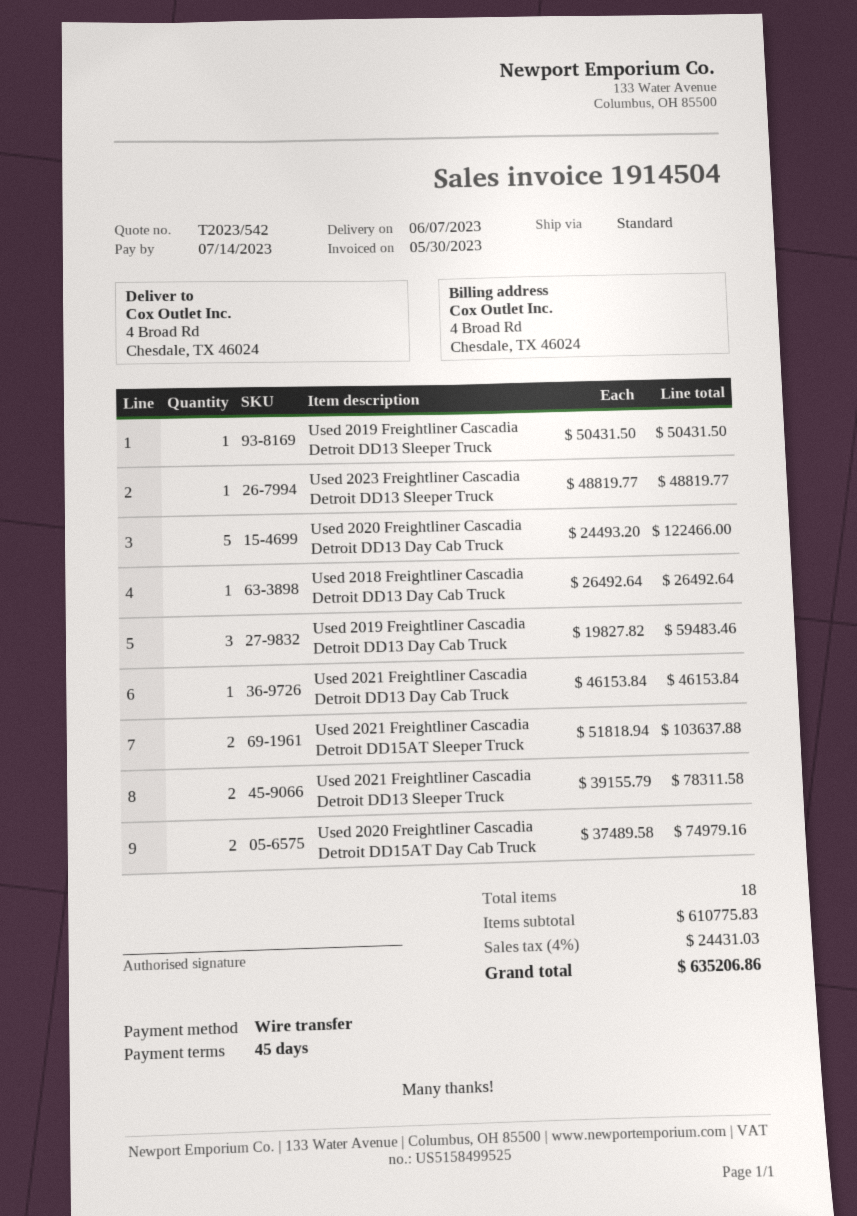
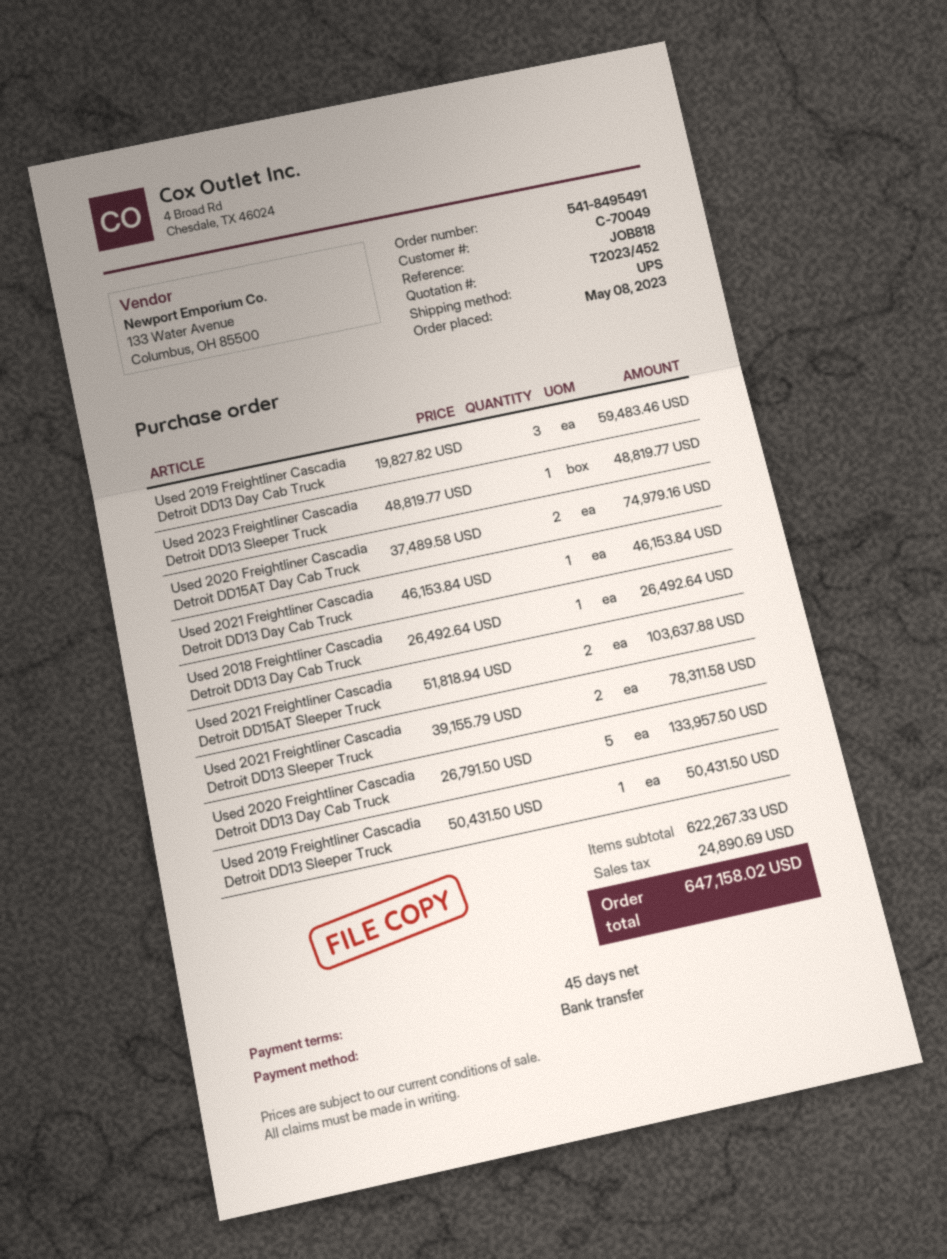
quote number: T2023/542 -> T2023/452
shipping method: standard -> UPS
Used 2020 Freightliner Cascadia Detroit DD13 Day Cab Truck: 5 x 24493.20 = 122466.00 -> 5 x 26791.50 = 133957.50
subtotal: 610775.83 -> 622267.33
tax: 24431.03 -> 24890.69
total: 635206.86 -> 647158.02

